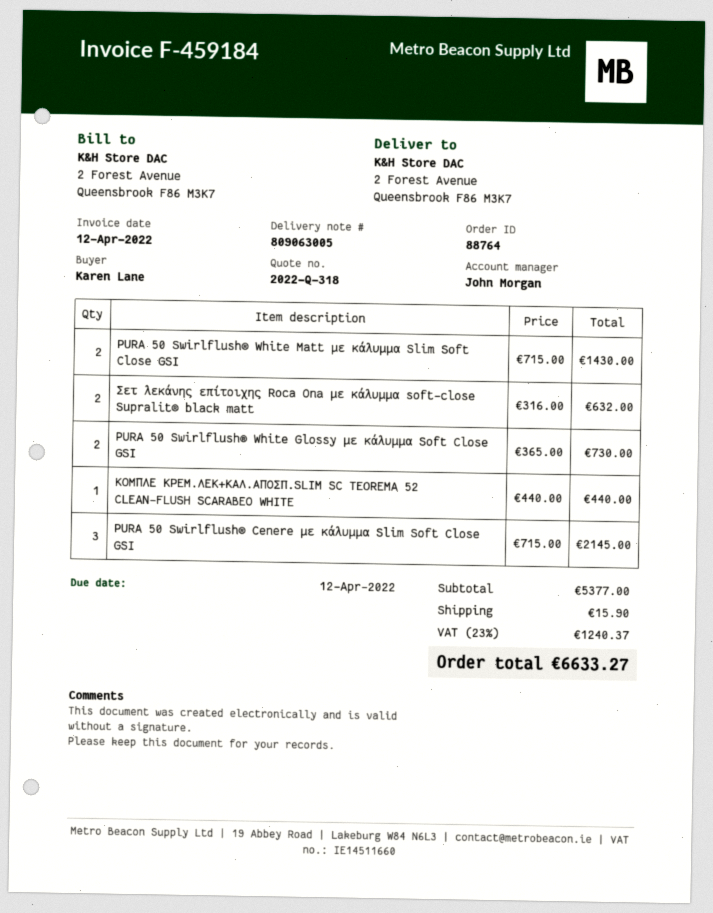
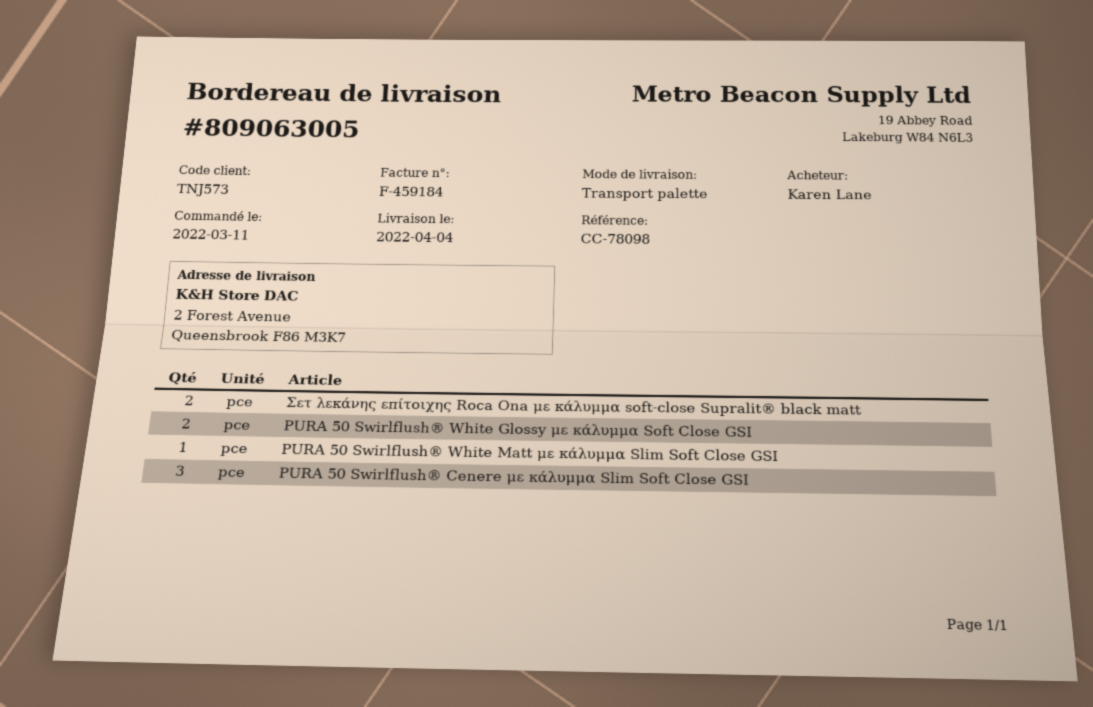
PURA 50 Swirlflush® White Matt με κάλυμμα Slim Soft Close GSI: 2 -> 1
ΚΟΜΠΛΕ ΚΡΕΜ.ΛΕΚ+ΚΑΛ.ΑΠΟΣΠ.SLIM SC TEOREMA 52 CLEAN-FLUSH SCARABEO WHITE: 1 -> none

